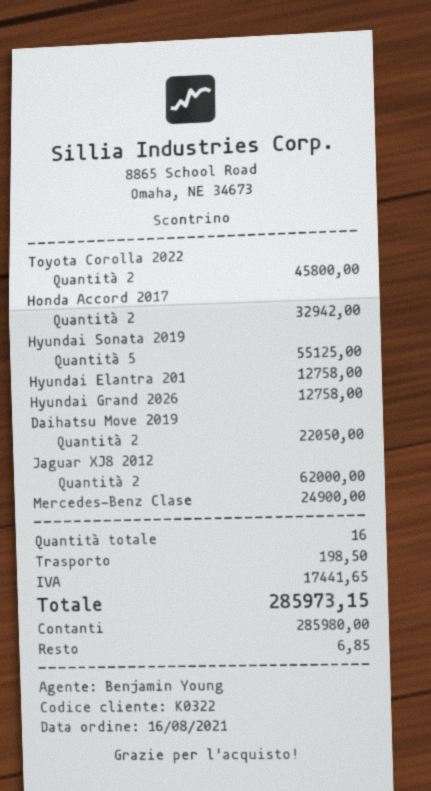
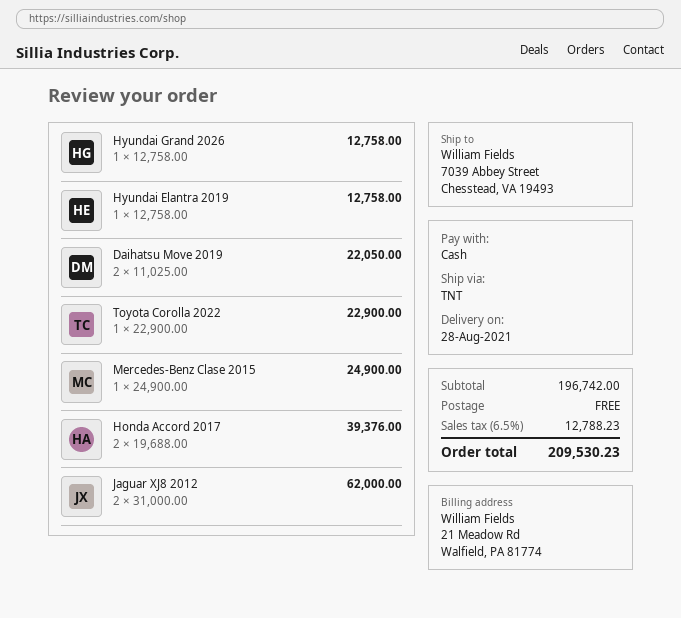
Toyota Corolla 2022: 2 for 45800.00 -> 1 for 22900.00
Honda Accord 2017: 2 for 32942.00 -> 2 for 39376.00
Hyundai Sonata 2019: 5 for 55125.00 -> none
shipping: 198.50 -> 0.00
tax: 17441.65 -> 12788.23
total: 285973.15 -> 209530.23

